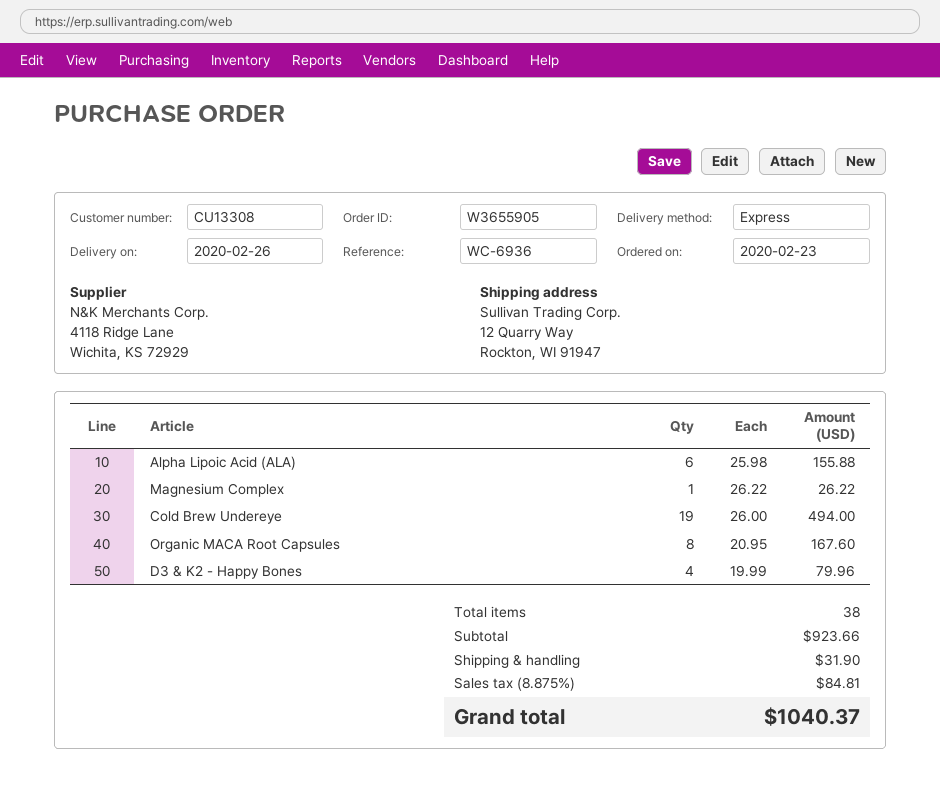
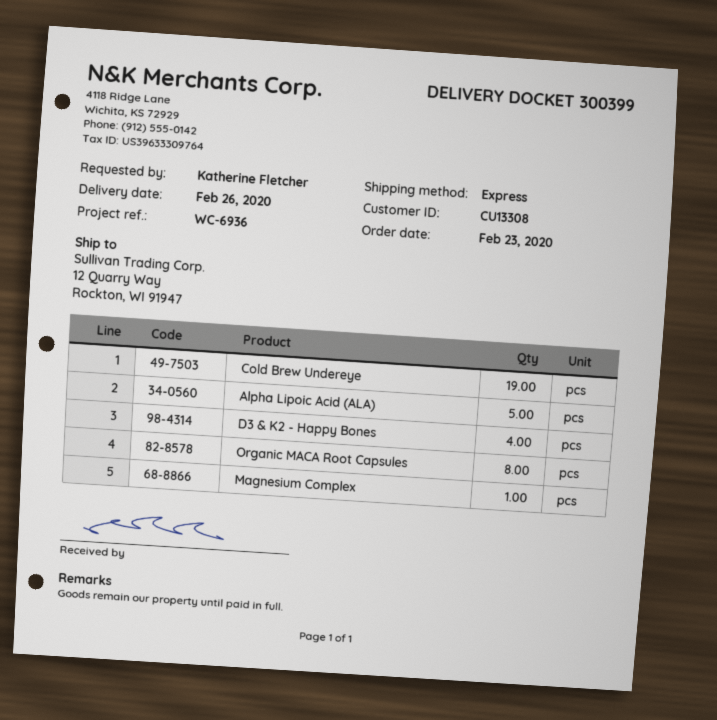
Alpha Lipoic Acid (ALA): 6 -> 5

